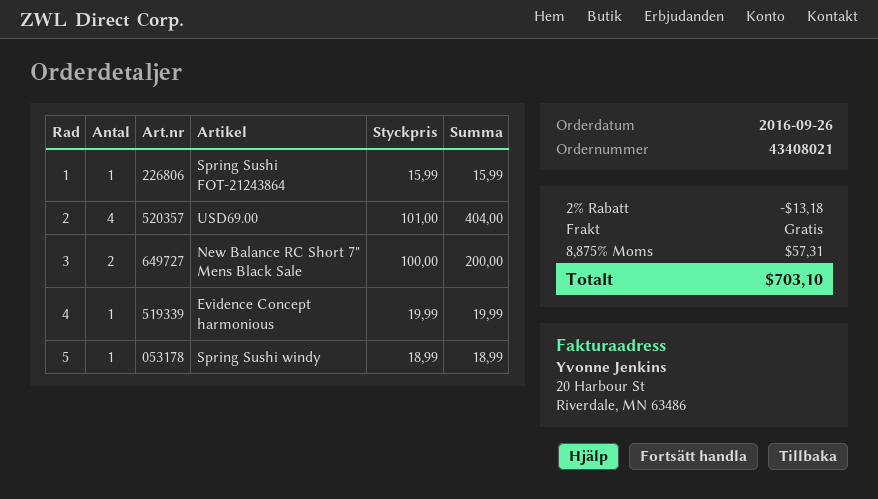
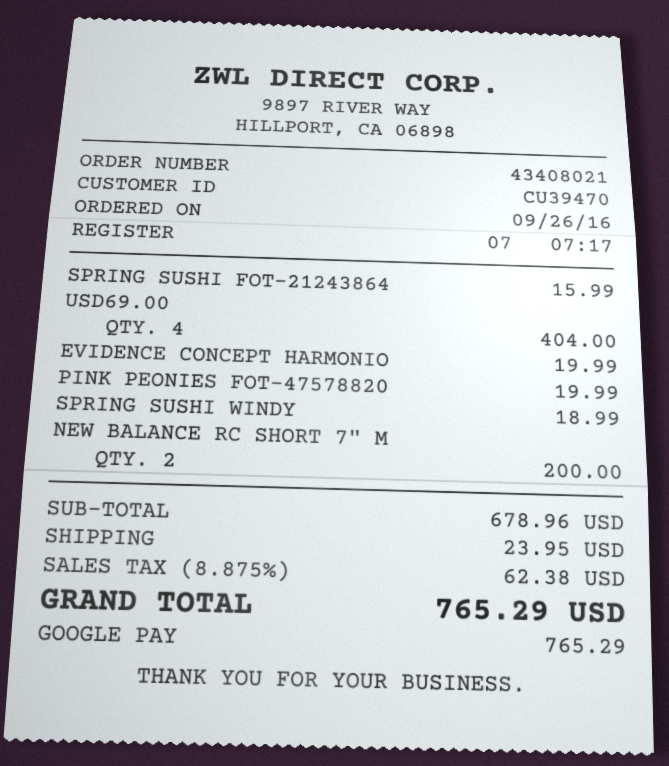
PINK PEONIES FOT-47578820: none -> 1 for 19.99
discount: 2% = 13.18 -> none
shipping: 0.00 -> 23.95
tax: 8.875% = 57.31 -> 8.875% = 62.38
total: 703.10 -> 765.29

